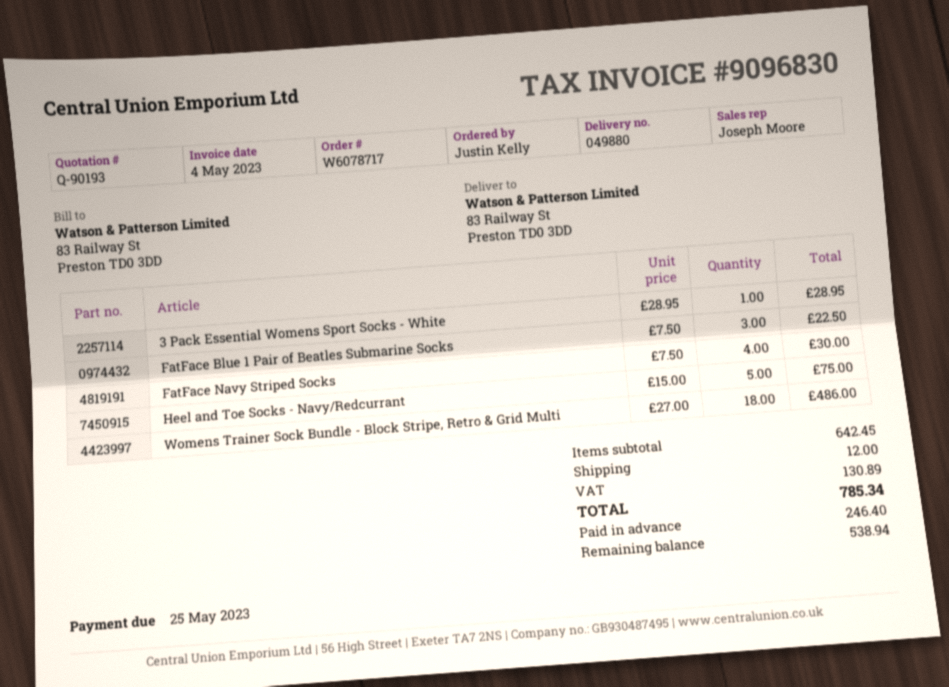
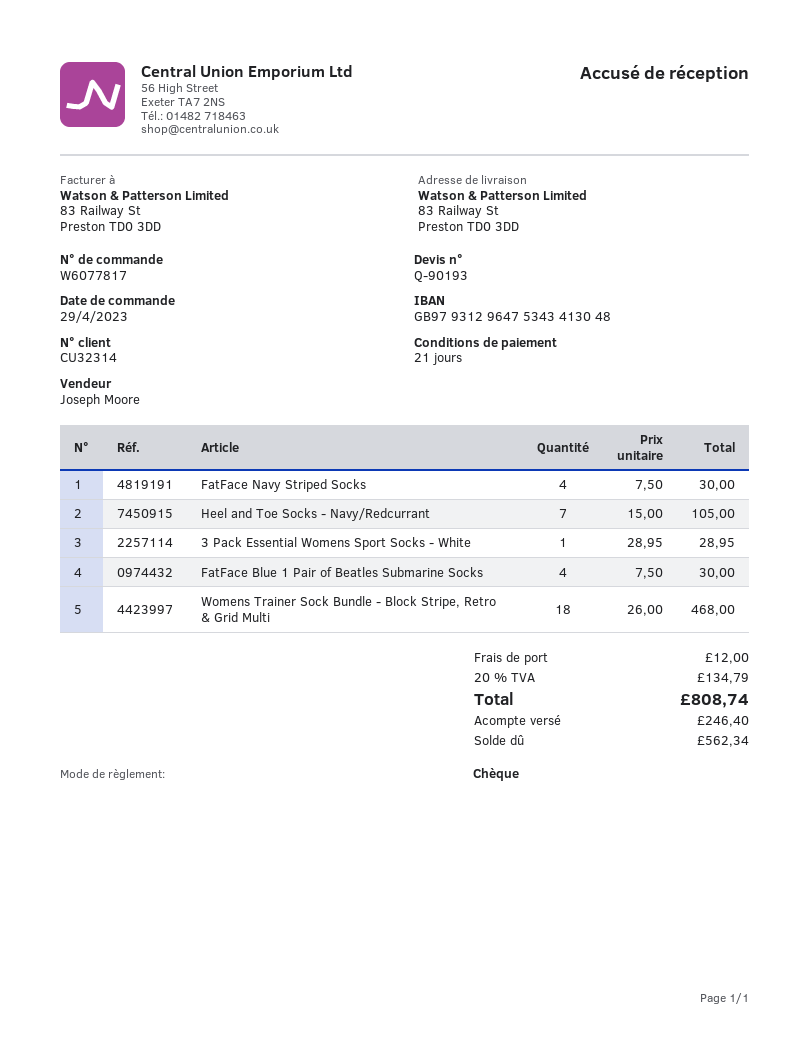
order number: W6078717 -> W6077817
FatFace Blue 1 Pair of Beatles Submarine Socks: 3 x 7.50 = 22.50 -> 4 x 7.50 = 30.00
Heel and Toe Socks - Navy/Redcurrant: 5 x 15.00 = 75.00 -> 7 x 15.00 = 105.00
Womens Trainer Sock Bundle - Block Stripe, Retro & Grid Multi: 18 x 27.00 = 486.00 -> 18 x 26.00 = 468.00
tax: 130.89 -> 134.79
total: 785.34 -> 808.74
balance: 538.94 -> 562.34

